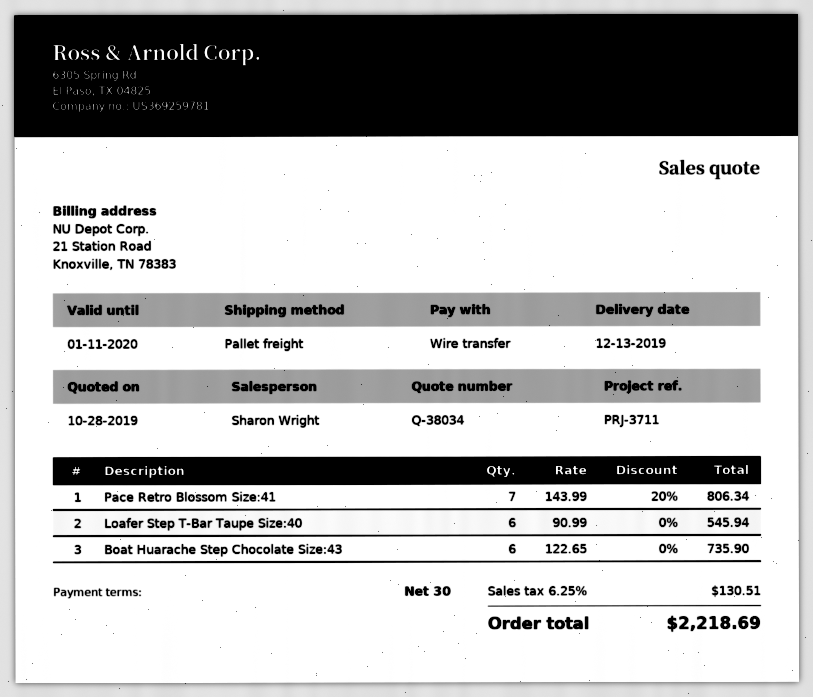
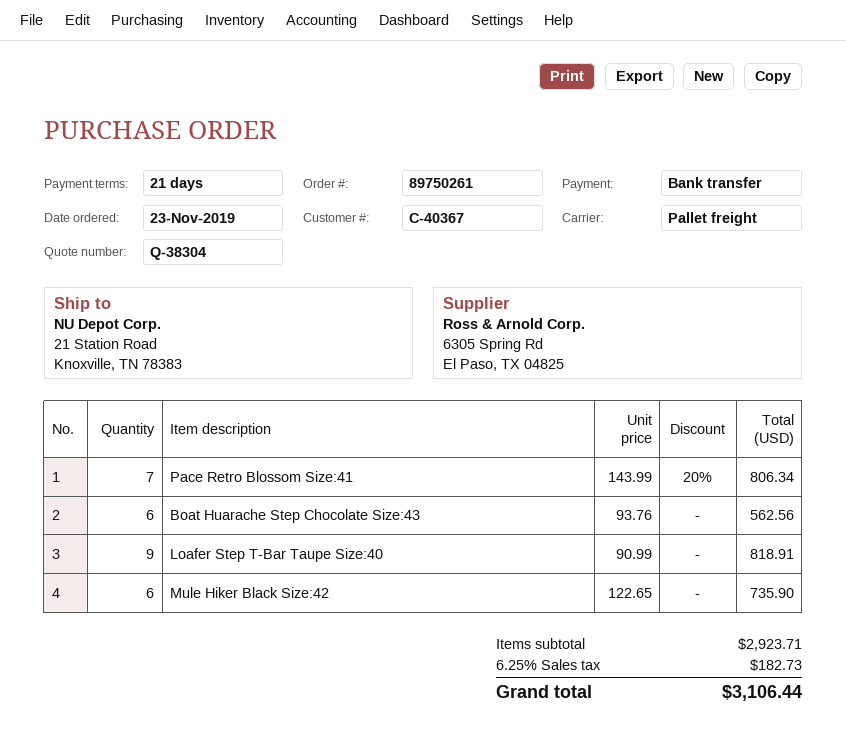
quote number: Q-38034 -> Q-38304
payment terms: 30 days -> 21 days
Loafer Step T-Bar Taupe Size:40: 6 x 90.99 = 545.94 -> 9 x 90.99 = 818.91
Boat Huarache Step Chocolate Size:43: 6 x 122.65 = 735.90 -> 6 x 93.76 = 562.56
Mule Hiker Black Size:42: none -> 6 x 122.65 = 735.90
tax: 6.25% = 130.51 -> 6.25% = 182.73
total: 2218.69 -> 3106.44

